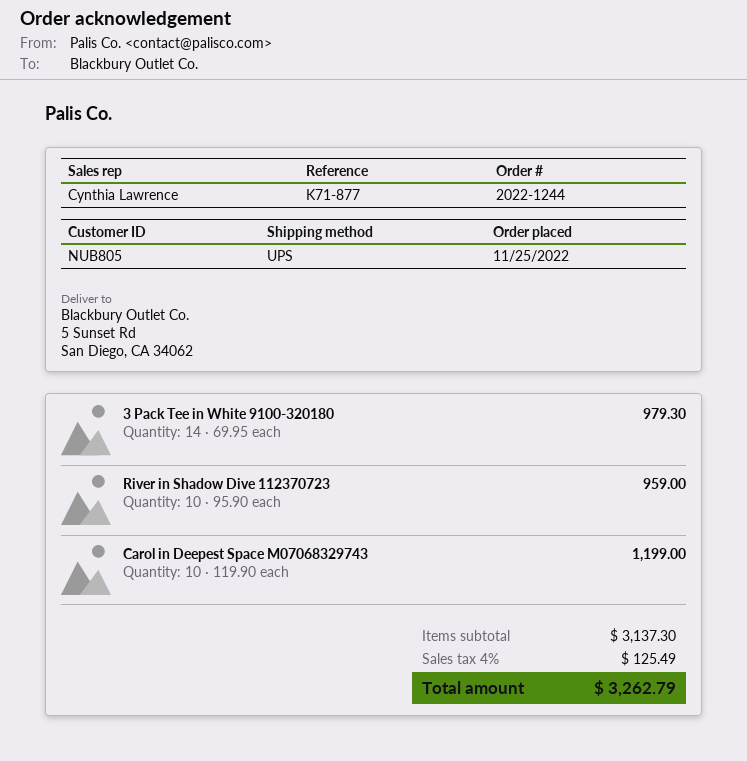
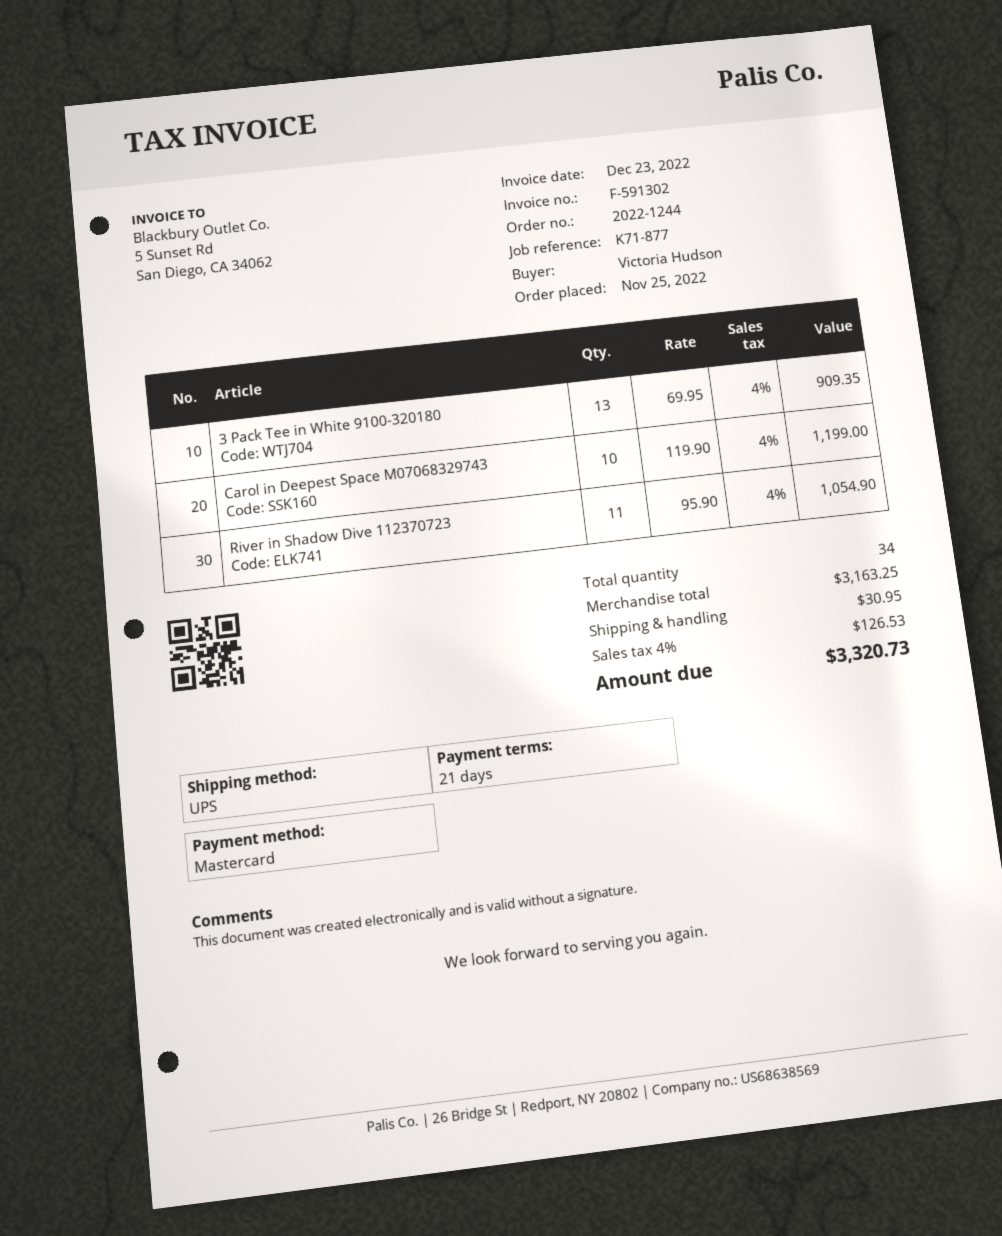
3 Pack Tee in White 9100-320180: 14 x 69.95 = 979.30 -> 13 x 69.95 = 909.35
River in Shadow Dive 112370723: 10 x 95.90 = 959.00 -> 11 x 95.90 = 1054.90
subtotal: 3137.30 -> 3163.25
shipping: none -> 30.95
tax: 4% = 125.49 -> 4% = 126.53
total: 3262.79 -> 3320.73

